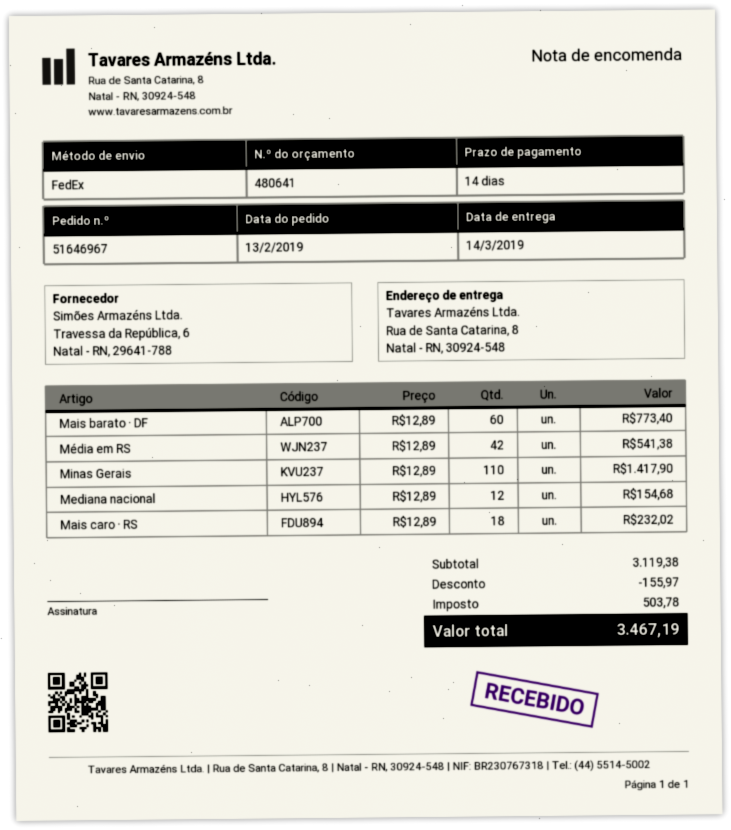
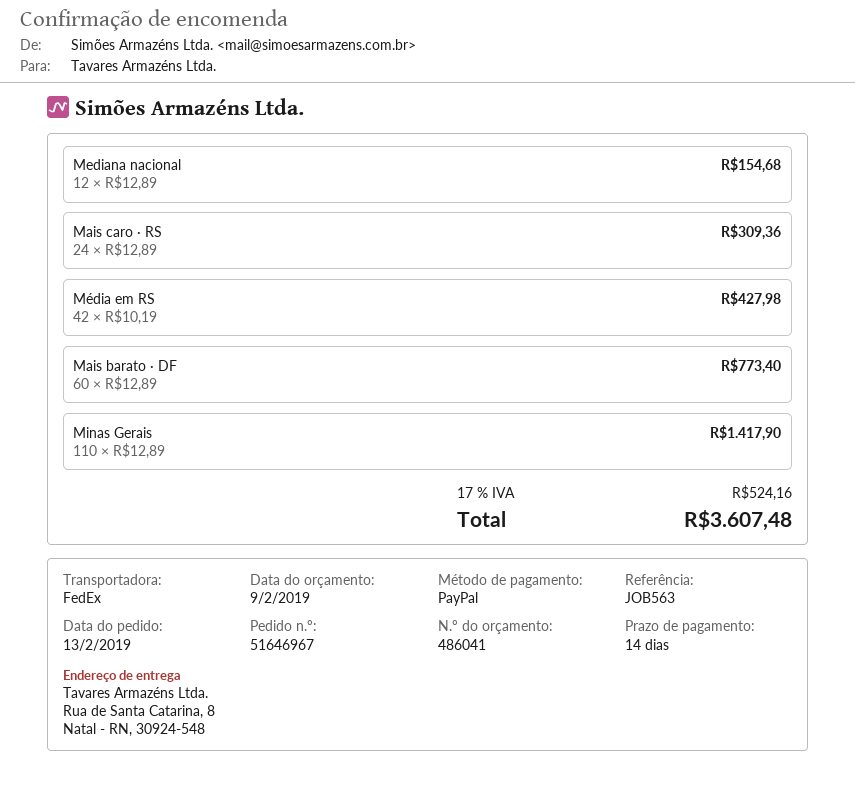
quote number: 480641 -> 486041
Média em RS: 42 x 12.89 = 541.38 -> 42 x 10.19 = 427.98
Mais caro · RS: 18 x 12.89 = 232.02 -> 24 x 12.89 = 309.36
discount: 155.97 -> none
tax: 503.78 -> 524.16
total: 3467.19 -> 3607.48

